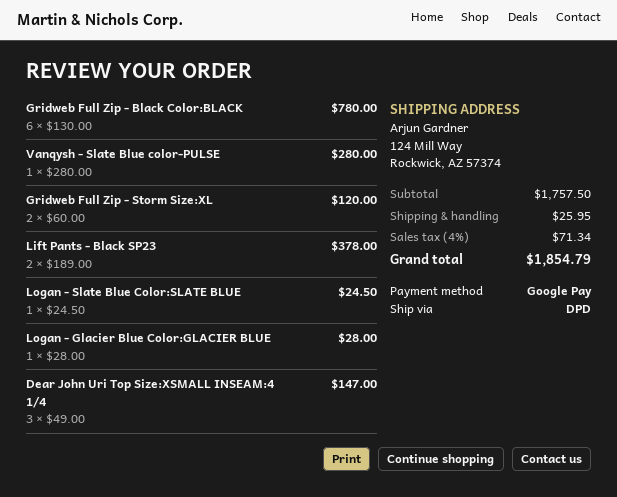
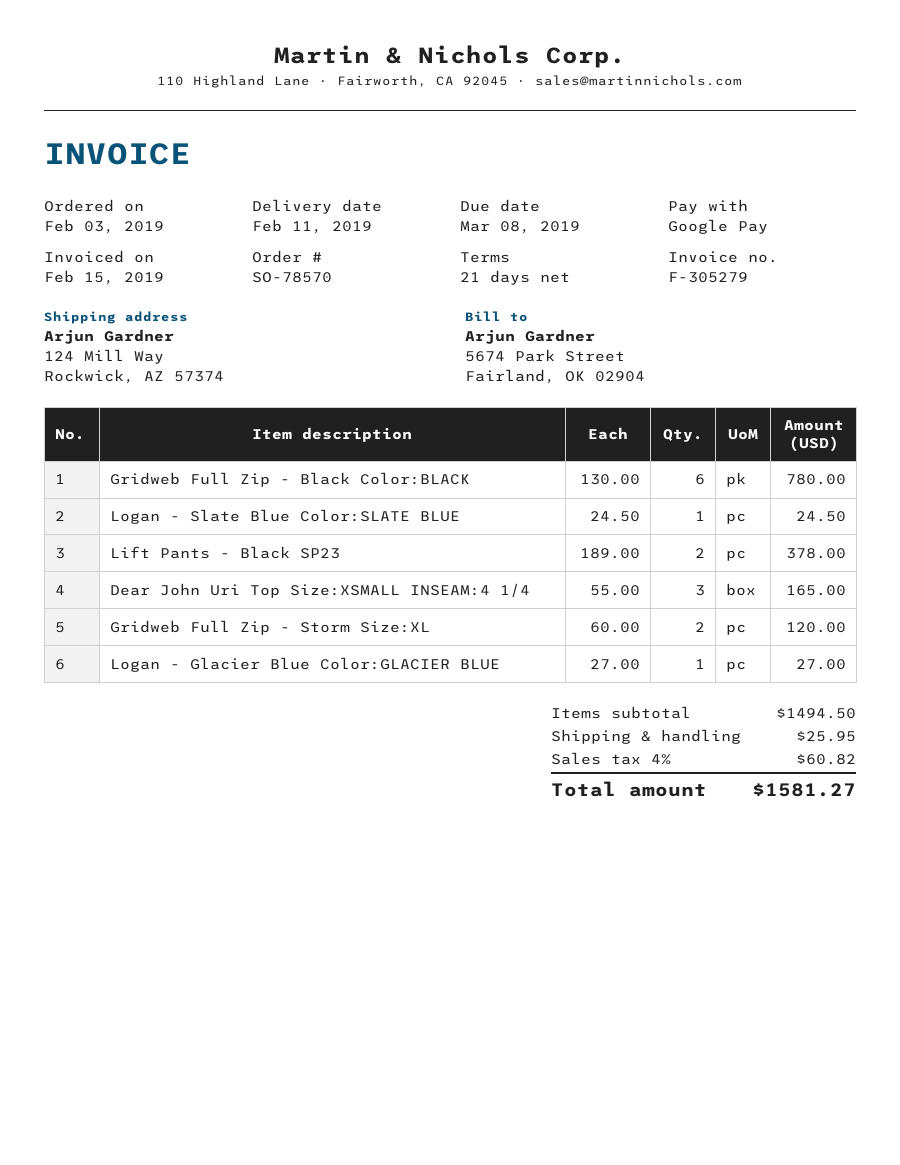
Vanqysh - Slate Blue color-PULSE: 1 x 280.00 = 280.00 -> none
Logan - Glacier Blue Color:GLACIER BLUE: 1 x 28.00 = 28.00 -> 1 x 27.00 = 27.00
Dear John Uri Top Size:XSMALL INSEAM:4 1/4: 3 x 49.00 = 147.00 -> 3 x 55.00 = 165.00
subtotal: 1757.50 -> 1494.50
tax: 4% = 71.34 -> 4% = 60.82
total: 1854.79 -> 1581.27

